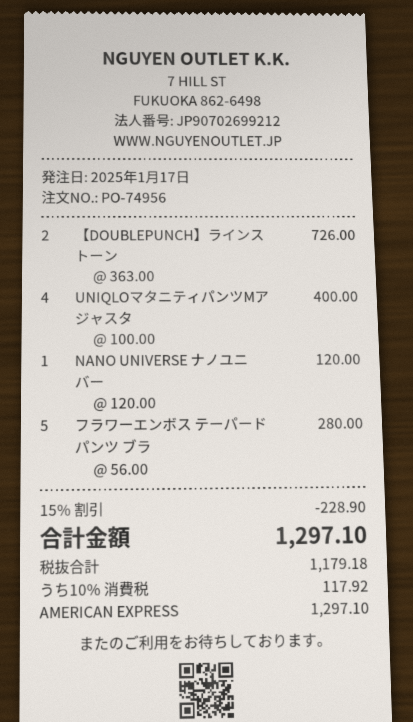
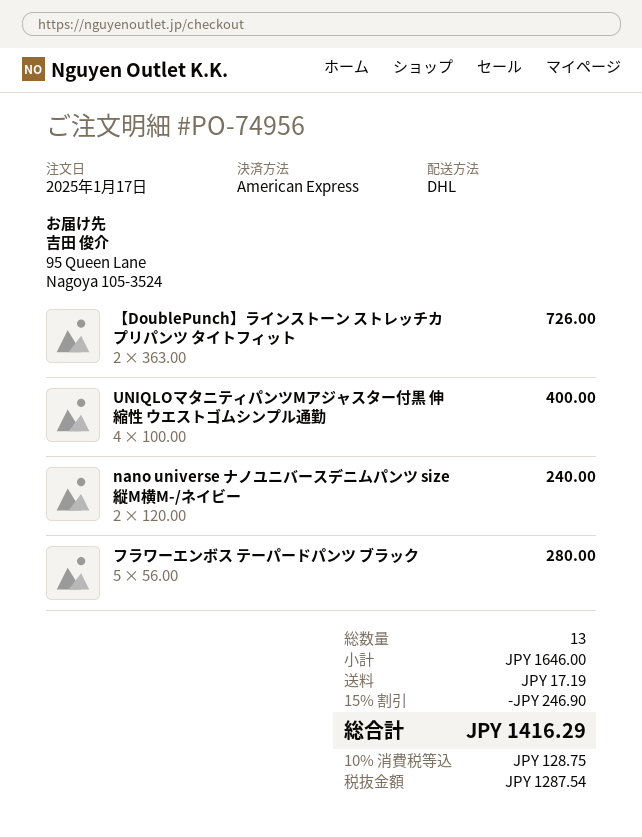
NANO UNIVERSE ナノユニバー: 1 x 120.00 = 120.00 -> 2 x 120.00 = 240.00
discount: 15% = 228.90 -> 15% = 246.90
shipping: none -> 17.19
net: 1179.18 -> 1287.54
tax: 10% = 117.92 -> 10% = 128.75
total: 1297.10 -> 1416.29

